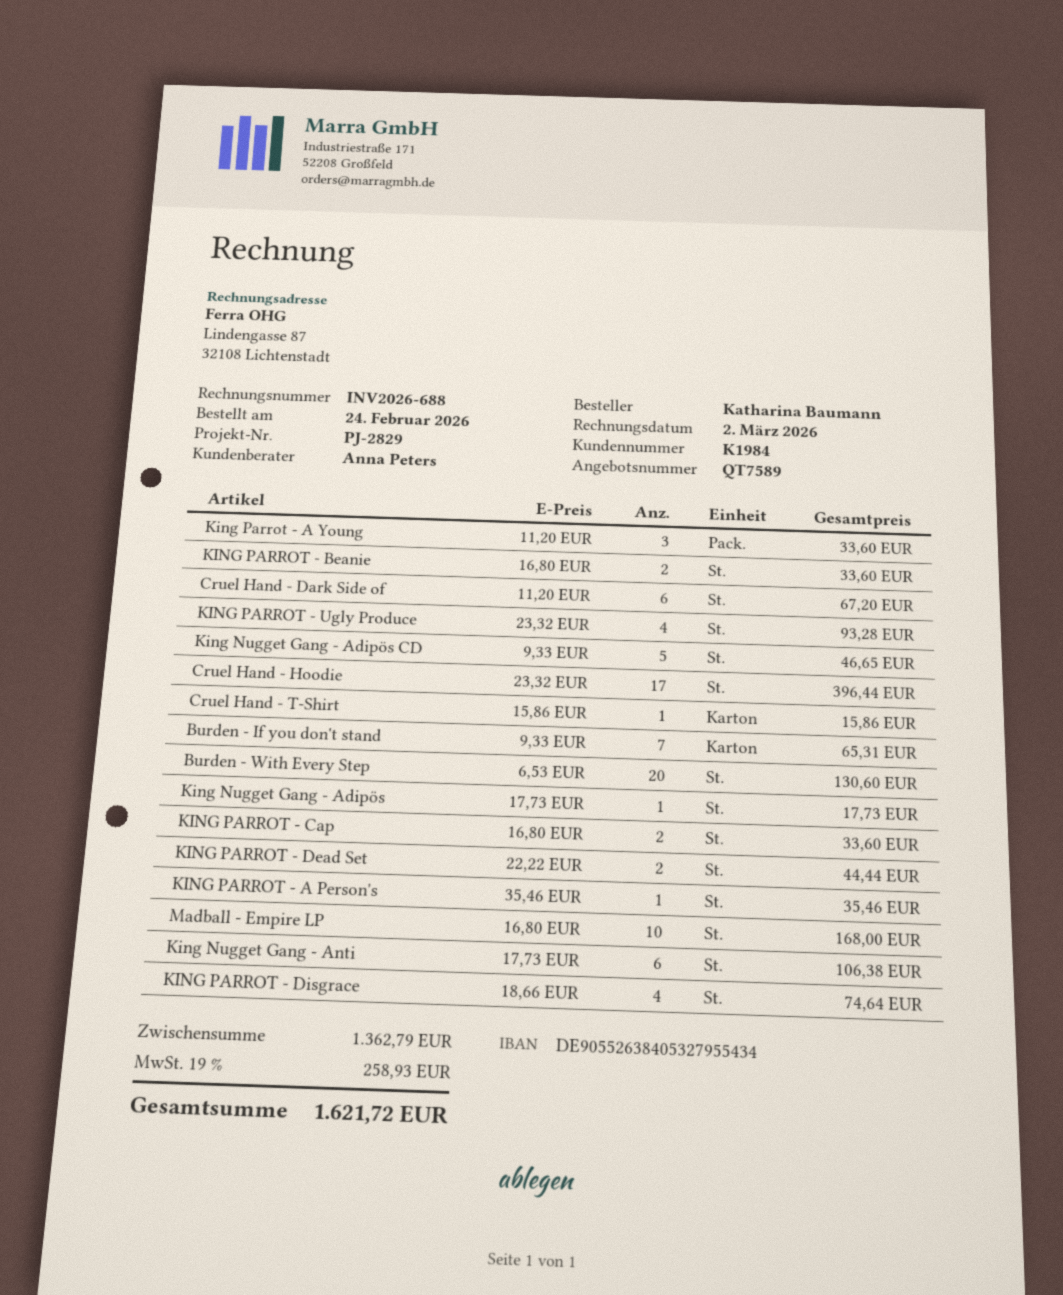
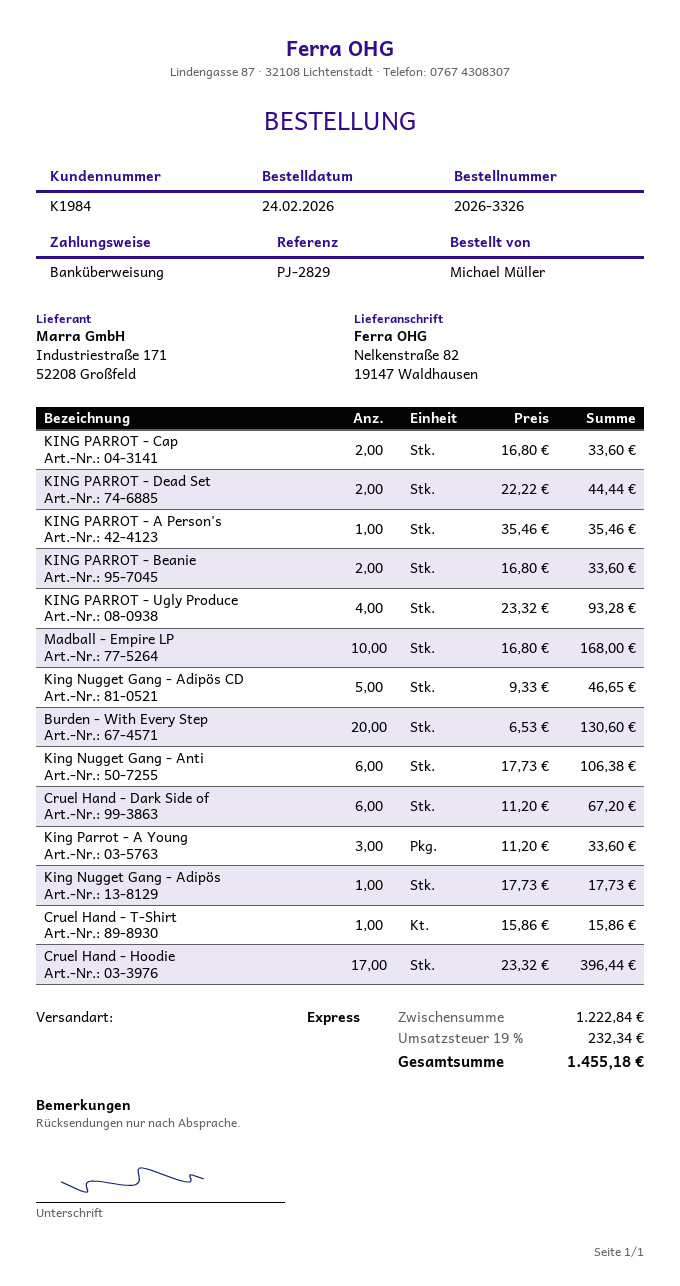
ordered by: Katharina Baumann -> Michael Müller
Burden - If you don't stand: 7 x 9.33 = 65.31 -> none
KING PARROT - Disgrace: 4 x 18.66 = 74.64 -> none
subtotal: 1362.79 -> 1222.84
tax: 19% = 258.93 -> 19% = 232.34
total: 1621.72 -> 1455.18

